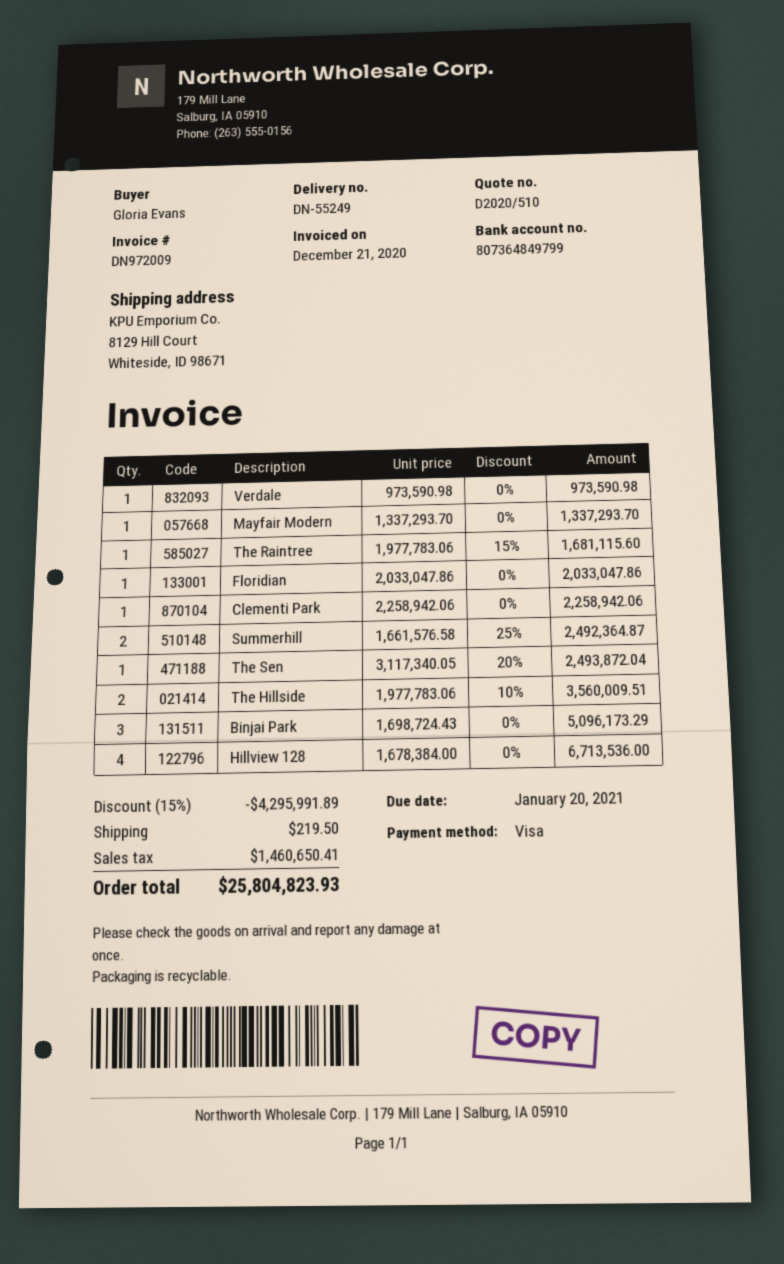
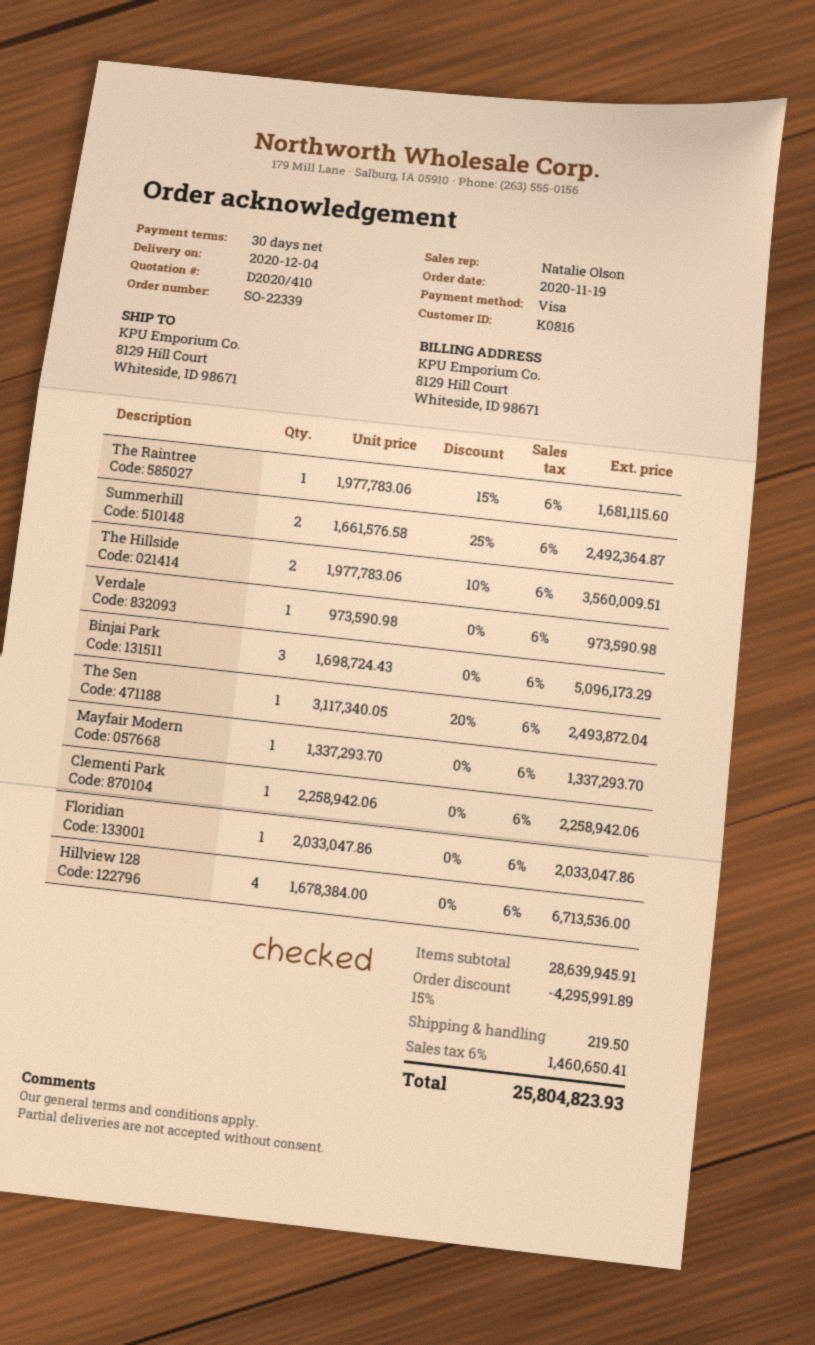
quote number: D2020/510 -> D2020/410

